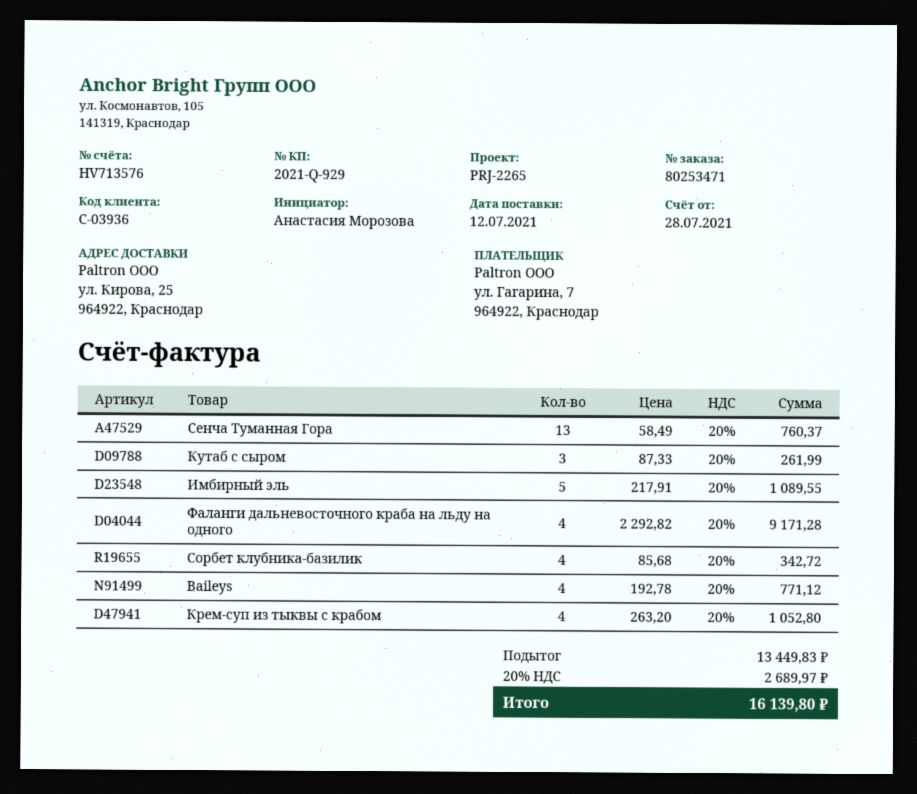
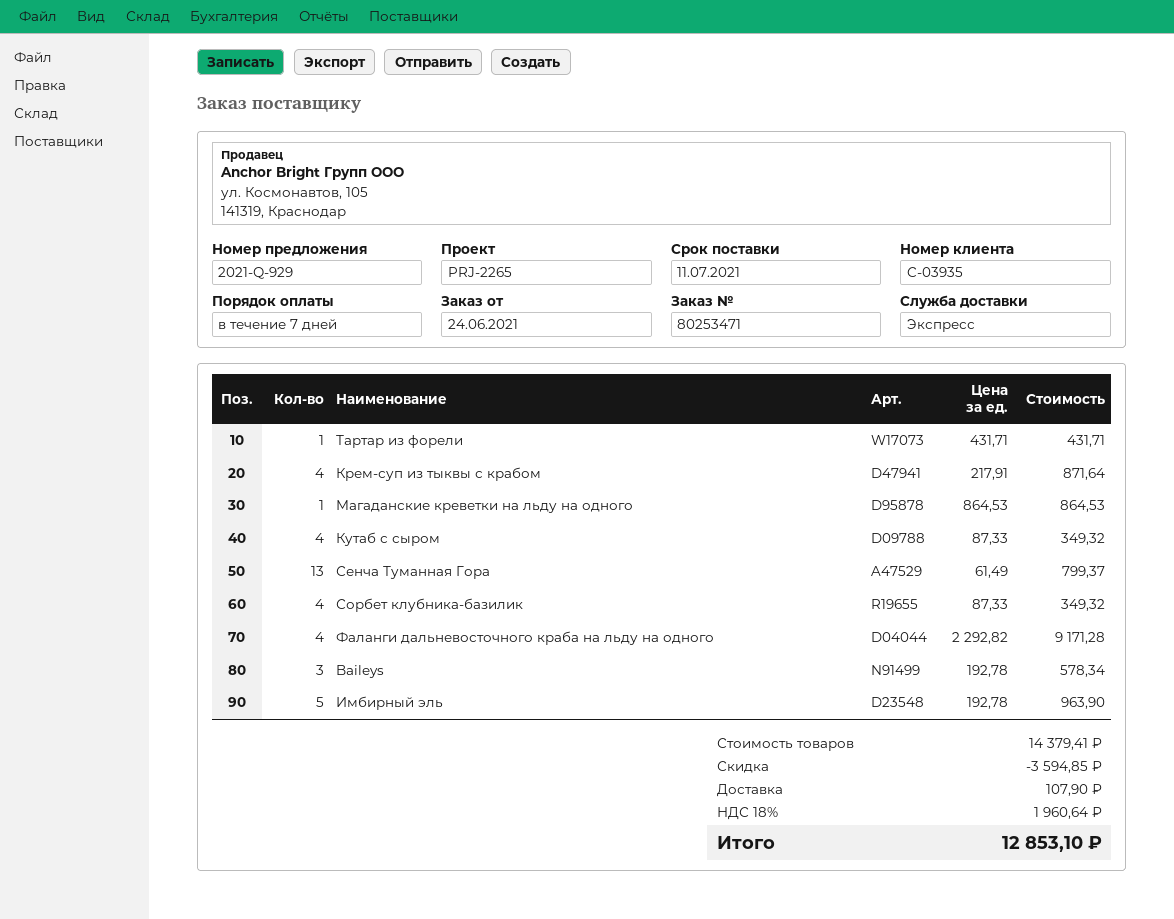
delivery date: 2021-07-12 -> 2021-07-11
customer number: C-03936 -> C-03935
Сенча Туманная Гора: 13 x 58.49 = 760.37 -> 13 x 61.49 = 799.37
Кутаб с сыром: 3 x 87.33 = 261.99 -> 4 x 87.33 = 349.32
Имбирный эль: 5 x 217.91 = 1089.55 -> 5 x 192.78 = 963.90
Сорбет клубника-базилик: 4 x 85.68 = 342.72 -> 4 x 87.33 = 349.32
Baileys: 4 x 192.78 = 771.12 -> 3 x 192.78 = 578.34
Крем-суп из тыквы с крабом: 4 x 263.20 = 1052.80 -> 4 x 217.91 = 871.64
Тартар из форели: none -> 1 x 431.71 = 431.71
Магаданские креветки на льду на одного: none -> 1 x 864.53 = 864.53
subtotal: 13449.83 -> 14379.41
discount: none -> 3594.85
shipping: none -> 107.90
tax: 20% = 2689.97 -> 18% = 1960.64
total: 16139.80 -> 12853.10

